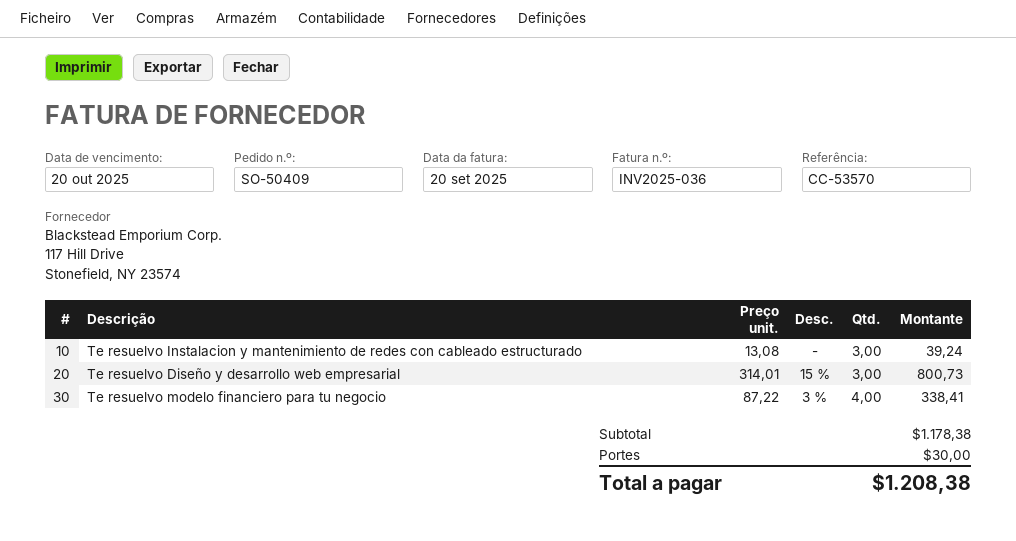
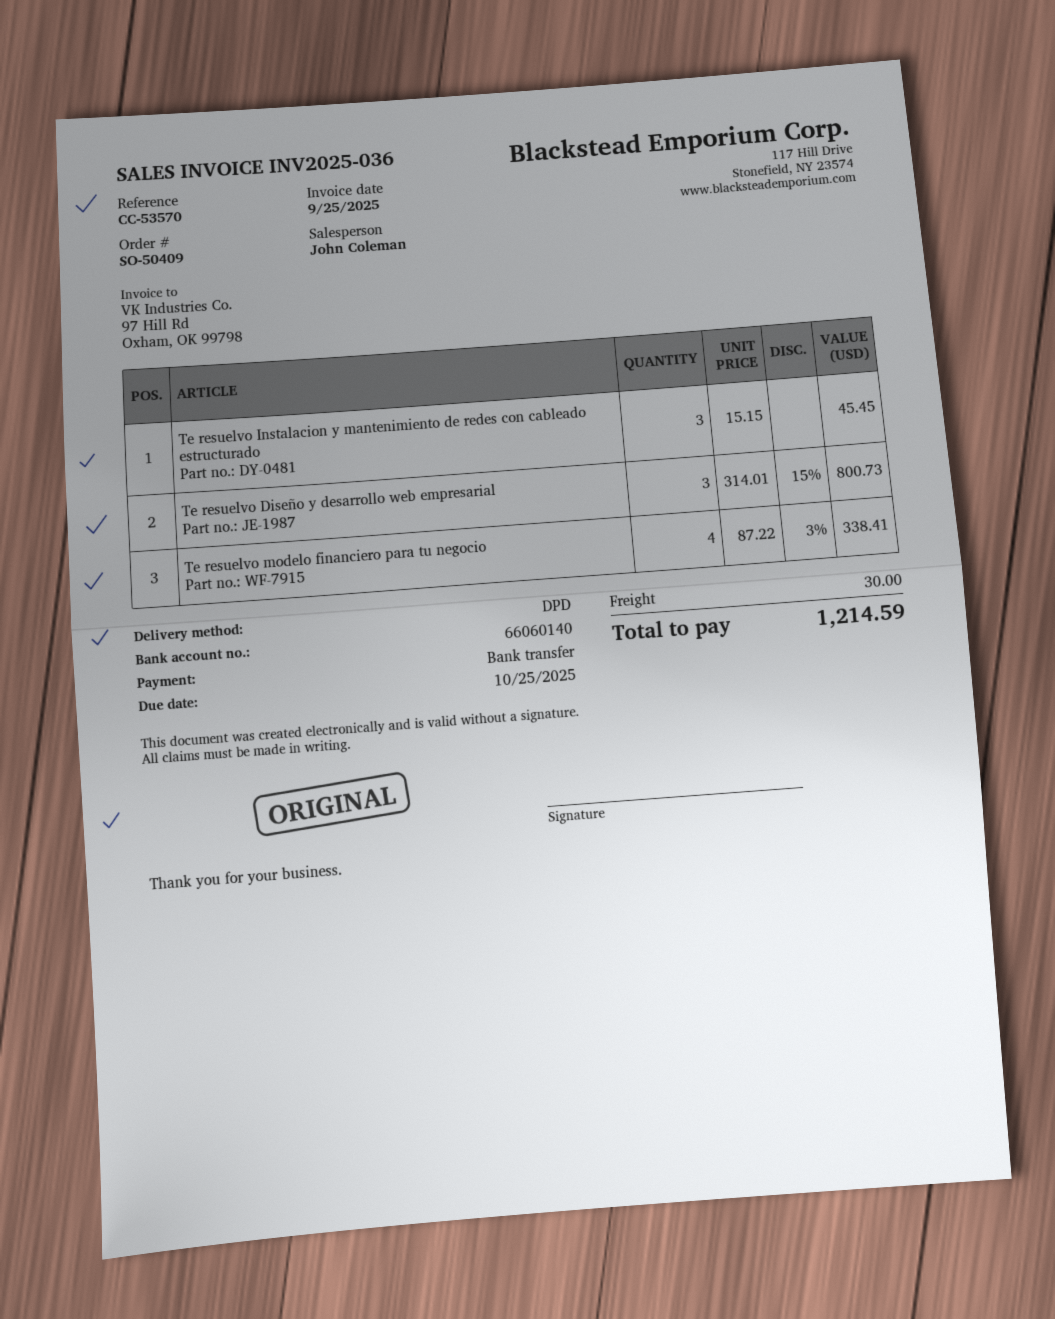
invoice date: 2025-09-20 -> 2025-09-25
due date: 2025-10-20 -> 2025-10-25
Te resuelvo Instalacion y mantenimiento de redes con cableado estructurado: 3 x 13.08 = 39.24 -> 3 x 15.15 = 45.45
total: 1208.38 -> 1214.59

